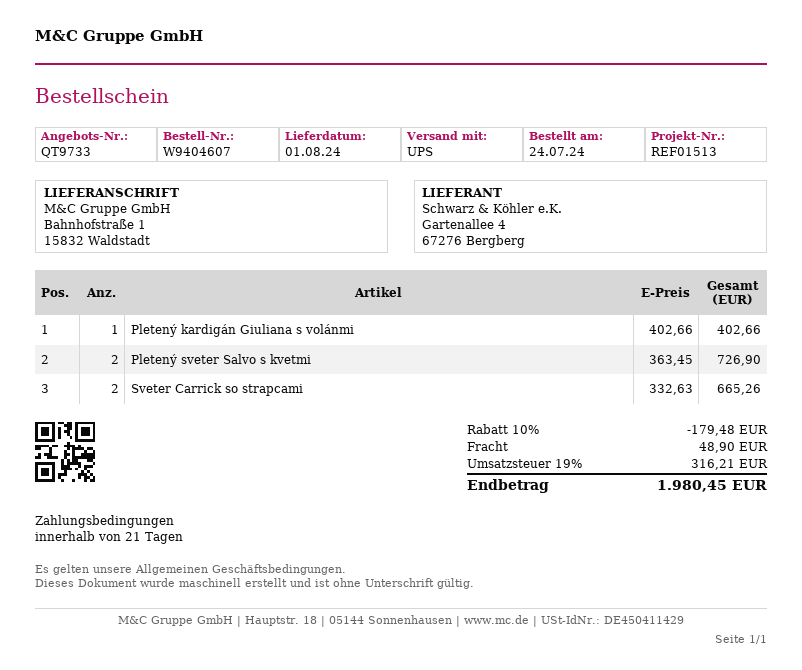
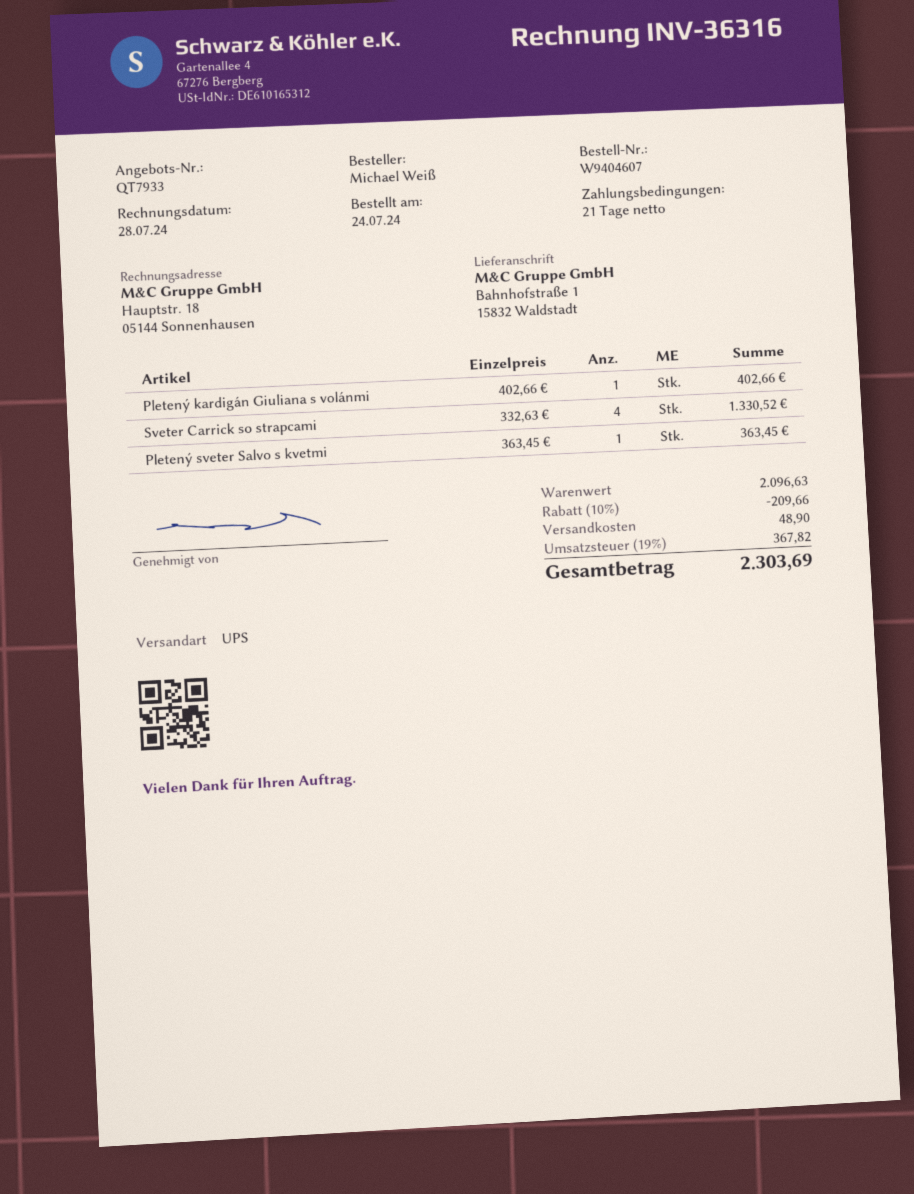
quote number: QT9733 -> QT7933
Pletený sveter Salvo s kvetmi: 2 x 363.45 = 726.90 -> 1 x 363.45 = 363.45
Sveter Carrick so strapcami: 2 x 332.63 = 665.26 -> 4 x 332.63 = 1330.52
discount: 10% = 179.48 -> 10% = 209.66
tax: 19% = 316.21 -> 19% = 367.82
total: 1980.45 -> 2303.69

